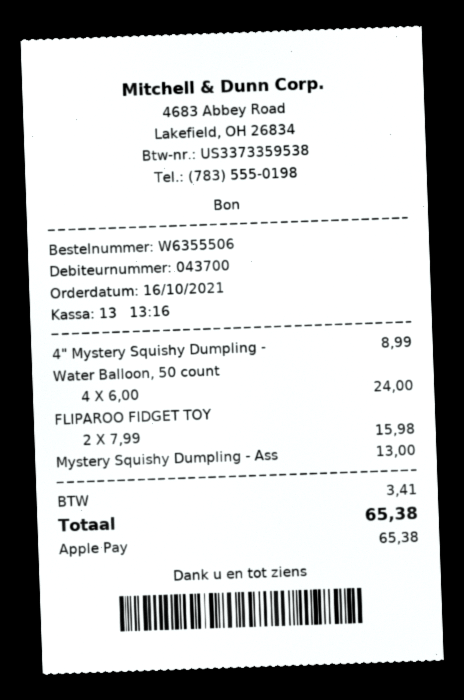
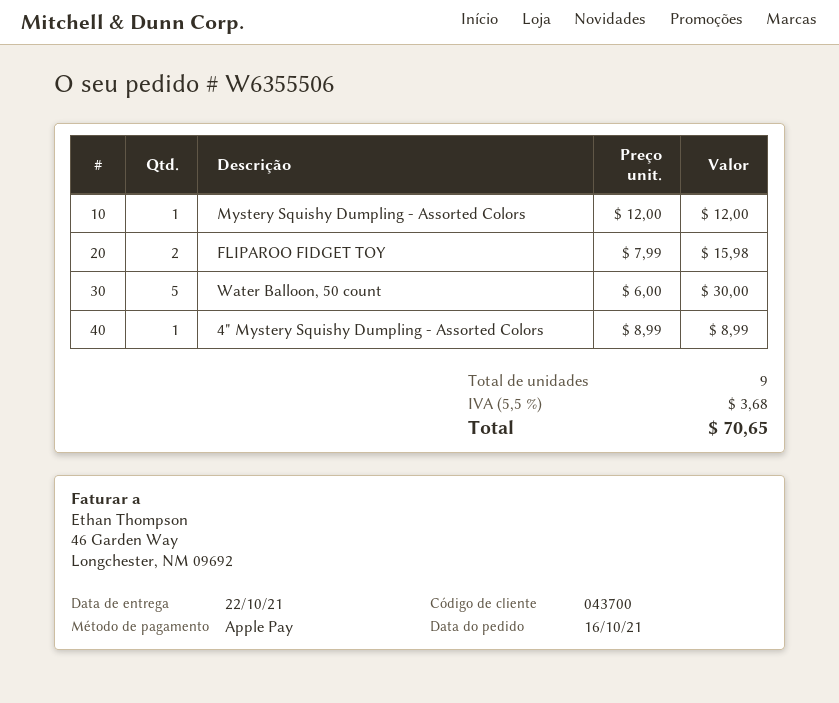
Water Balloon, 50 count: 4 x 6.00 = 24.00 -> 5 x 6.00 = 30.00
Mystery Squishy Dumpling - Ass: 1 x 13.00 = 13.00 -> 1 x 12.00 = 12.00
tax: 3.41 -> 3.68
total: 65.38 -> 70.65

